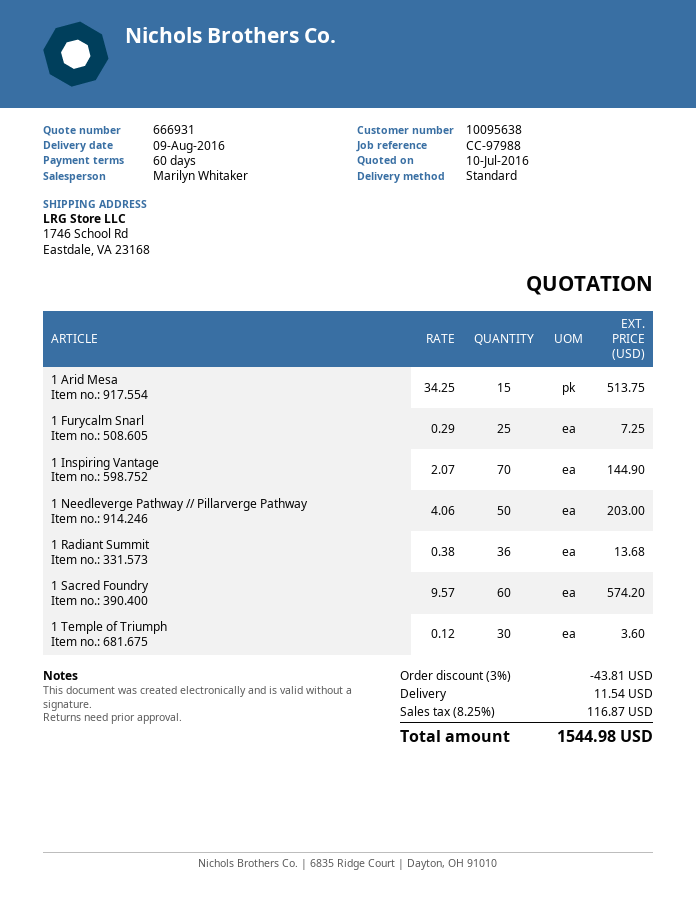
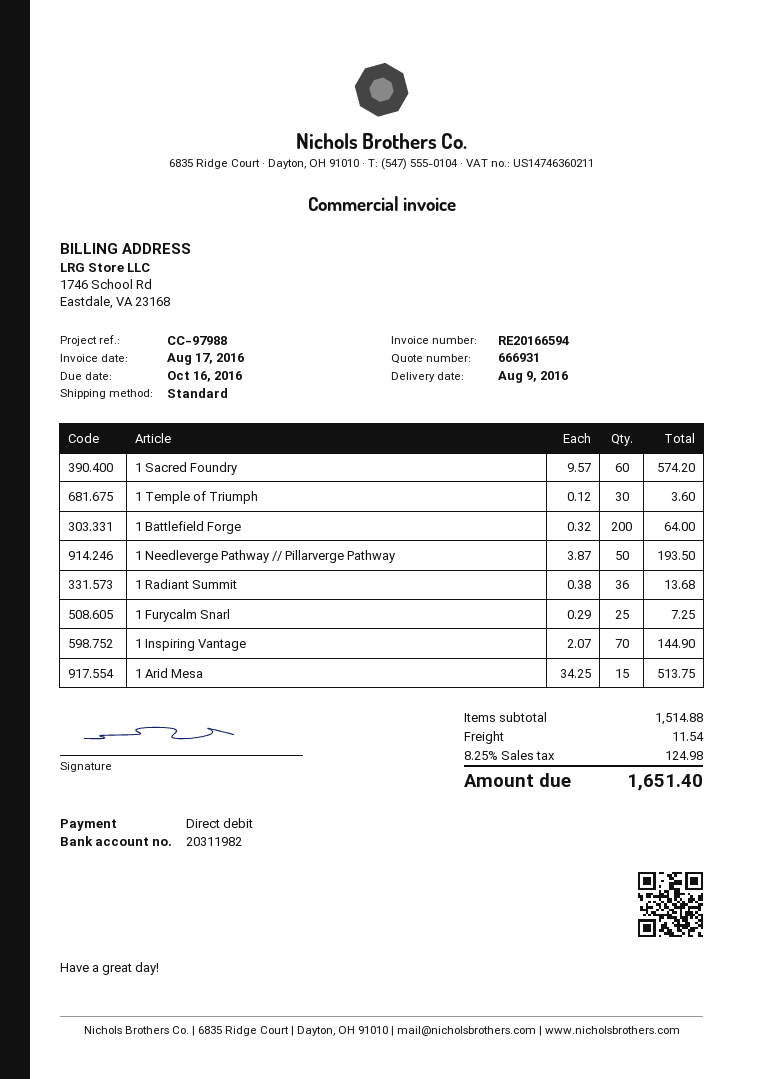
1 Needleverge Pathway // Pillarverge Pathway: 50 x 4.06 = 203.00 -> 50 x 3.87 = 193.50
1 Battlefield Forge: none -> 200 x 0.32 = 64.00
discount: 3% = 43.81 -> none
tax: 8.25% = 116.87 -> 8.25% = 124.98
total: 1544.98 -> 1651.40

